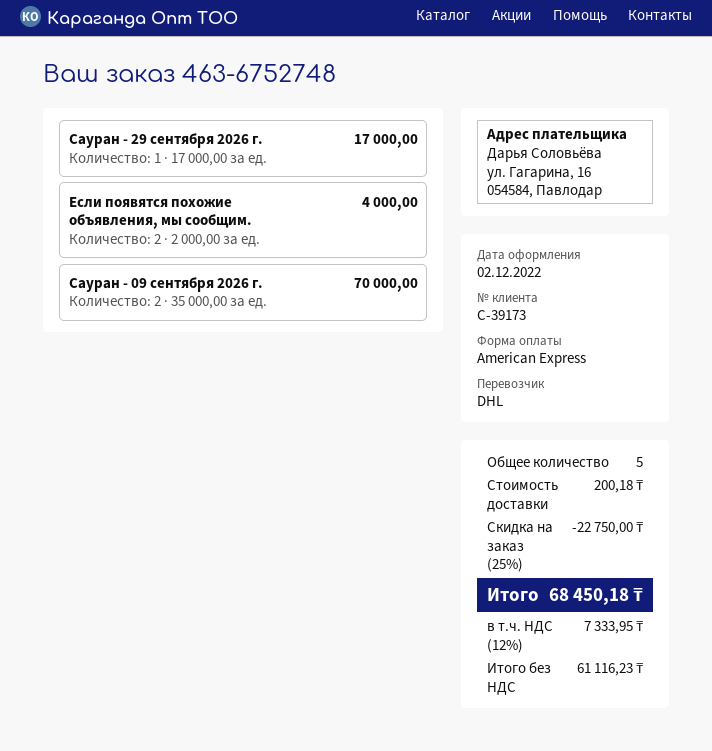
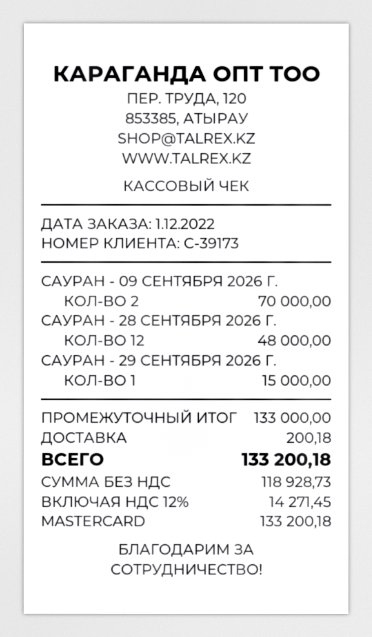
order date: 2022-12-02 -> 2022-12-01
payment method: American Express -> Mastercard
Сауран - 29 сентября 2026 г.: 1 for 17000.00 -> 1 for 15000.00
Если появятся похожие объявления, мы сообщим.: 2 for 4000.00 -> none
САУРАН - 28 СЕНТЯБРЯ 2026 Г.: none -> 12 for 48000.00
discount: 25% = 22750.00 -> none
net: 61116.23 -> 118928.73
tax: 12% = 7333.95 -> 12% = 14271.45
total: 68450.18 -> 133200.18

